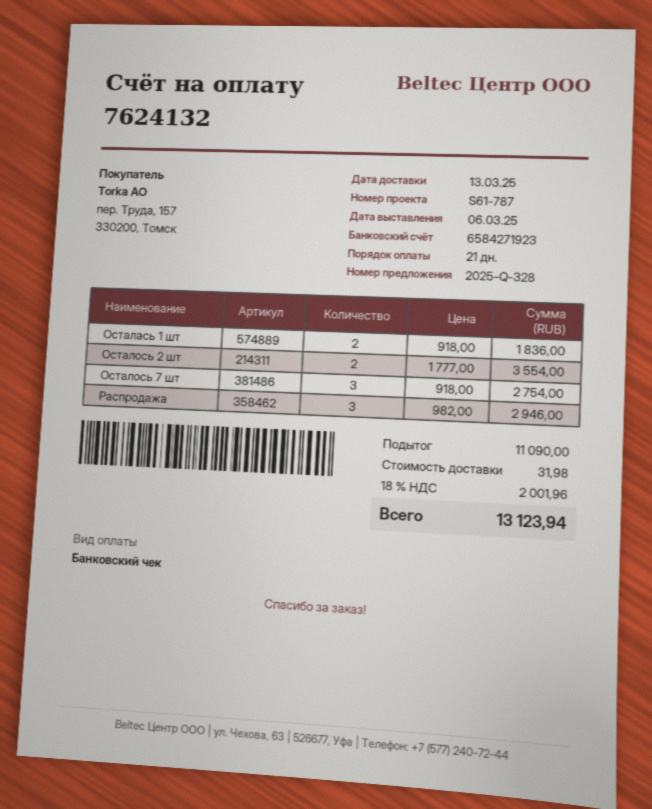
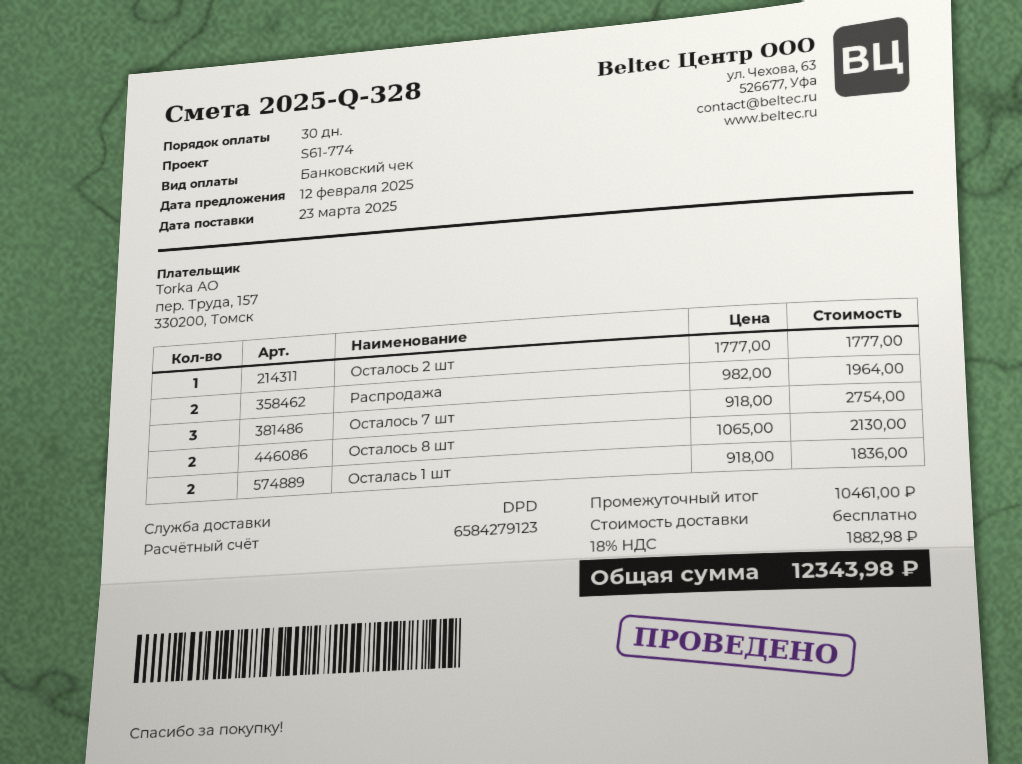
delivery date: 2025-03-13 -> 2025-03-23
payment terms: 21 days -> 30 days
reference: S61-787 -> S61-774
bank account: 6584271923 -> 6584279123
Осталось 2 шт: 2 x 1777.00 = 3554.00 -> 1 x 1777.00 = 1777.00
Распродажа: 3 x 982.00 = 2946.00 -> 2 x 982.00 = 1964.00
Осталось 8 шт: none -> 2 x 1065.00 = 2130.00
subtotal: 11090.00 -> 10461.00
shipping: 31.98 -> 0.00
tax: 18% = 2001.96 -> 18% = 1882.98
total: 13123.94 -> 12343.98

